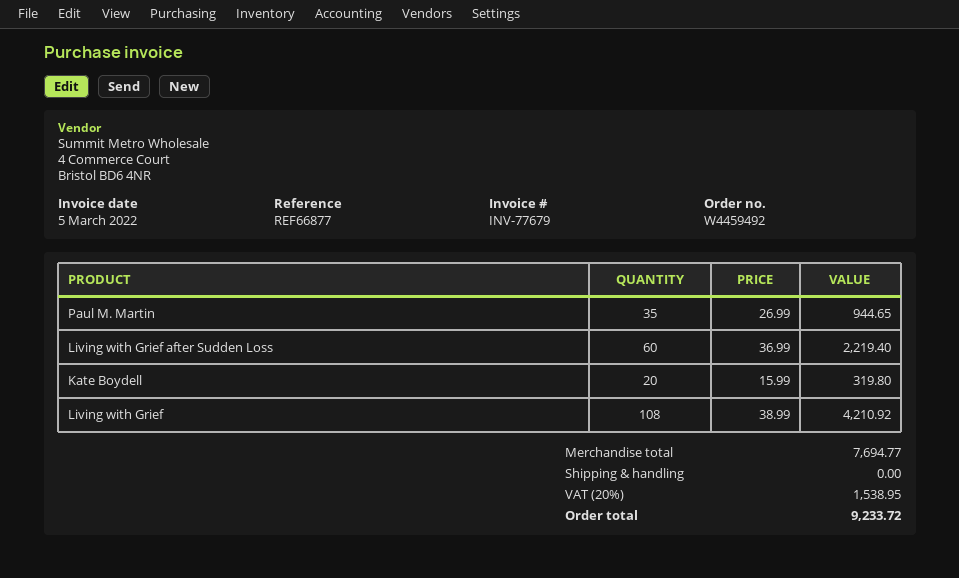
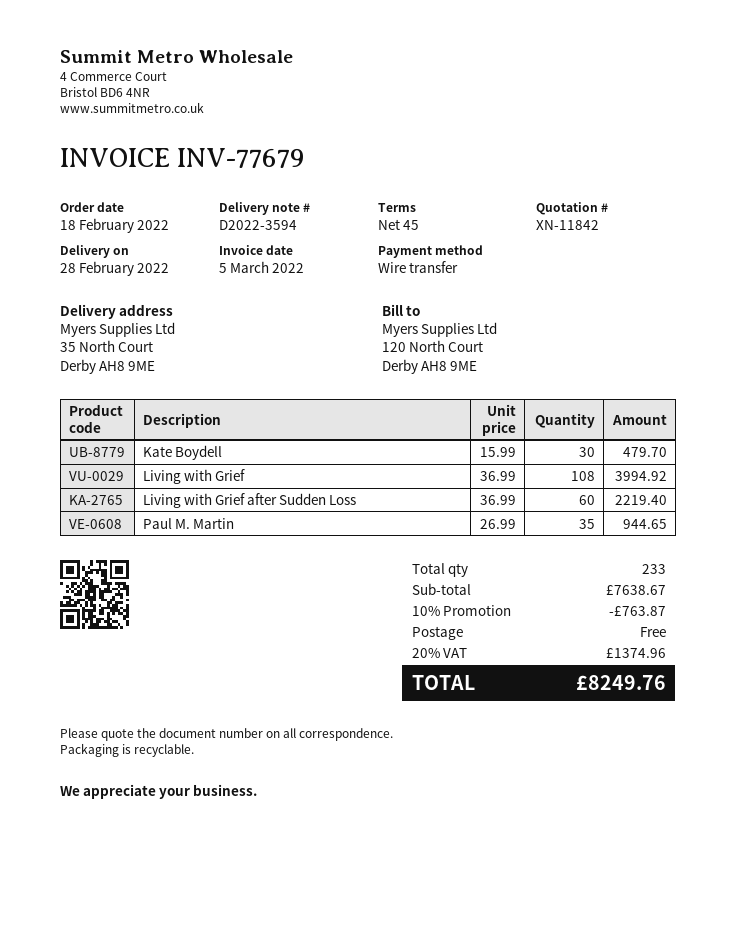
Kate Boydell: 20 x 15.99 = 319.80 -> 30 x 15.99 = 479.70
Living with Grief: 108 x 38.99 = 4210.92 -> 108 x 36.99 = 3994.92
subtotal: 7694.77 -> 7638.67
discount: none -> 10% = 763.87
tax: 20% = 1538.95 -> 20% = 1374.96
total: 9233.72 -> 8249.76

